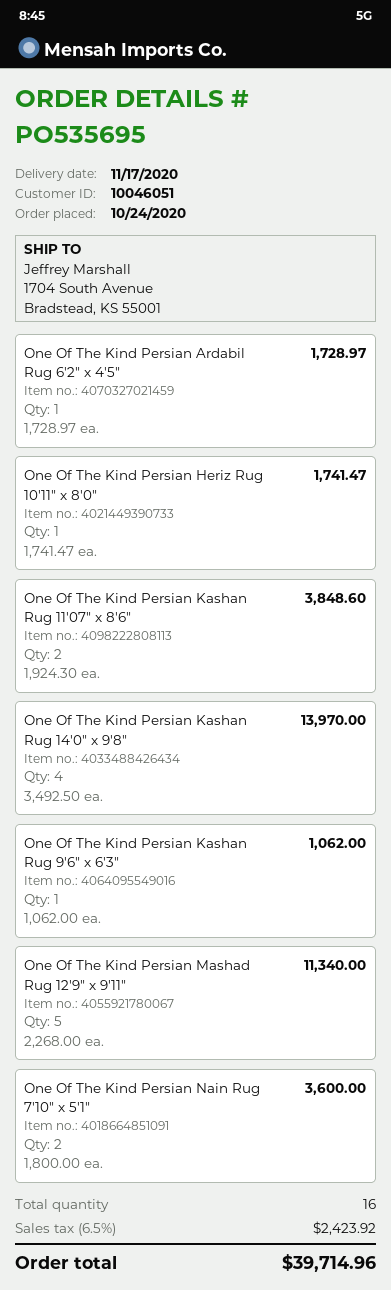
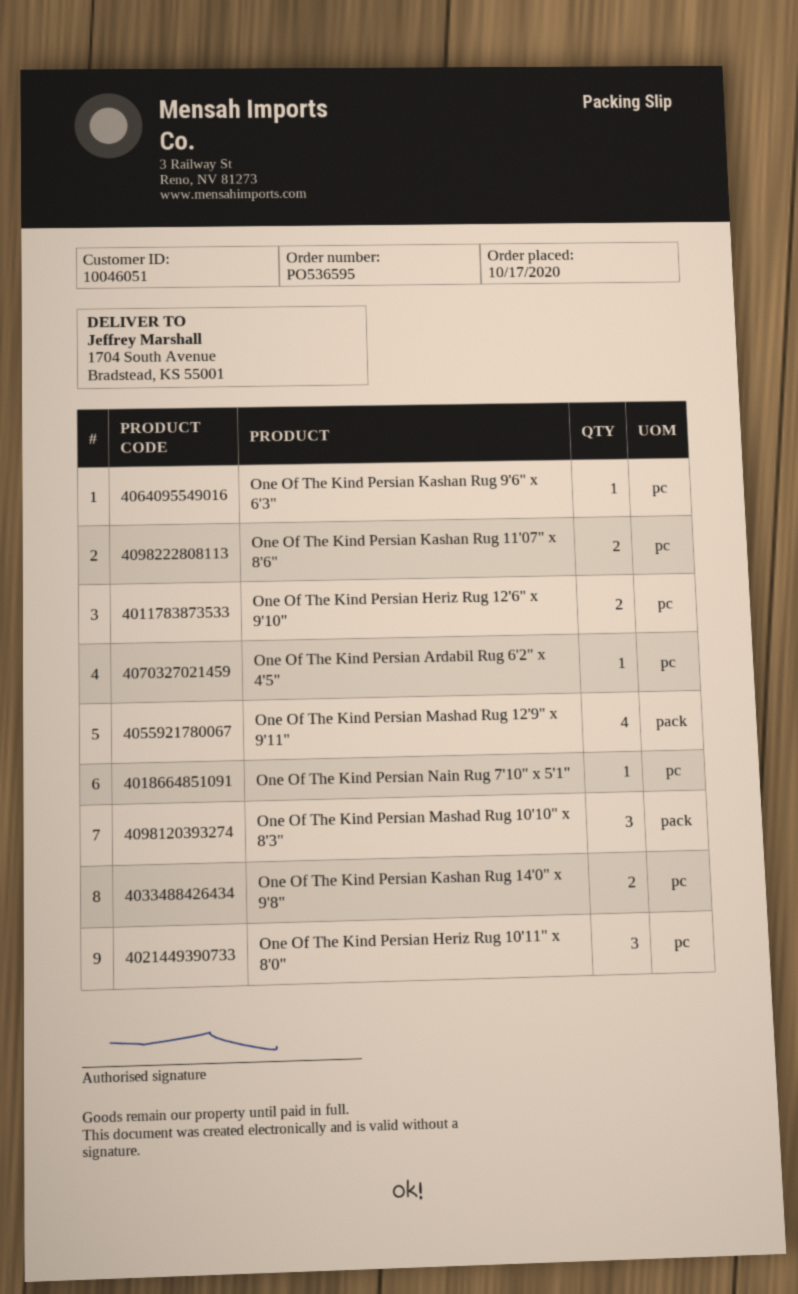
order number: PO535695 -> PO536595
order date: 2020-10-24 -> 2020-10-17
One Of The Kind Persian Heriz Rug 10'11" x 8'0": 1 -> 3
One Of The Kind Persian Kashan Rug 14'0" x 9'8": 4 -> 2
One Of The Kind Persian Mashad Rug 12'9" x 9'11": 5 -> 4
One Of The Kind Persian Nain Rug 7'10" x 5'1": 2 -> 1
One Of The Kind Persian Heriz Rug 12'6" x 9'10": none -> 2
One Of The Kind Persian Mashad Rug 10'10" x 8'3": none -> 3

